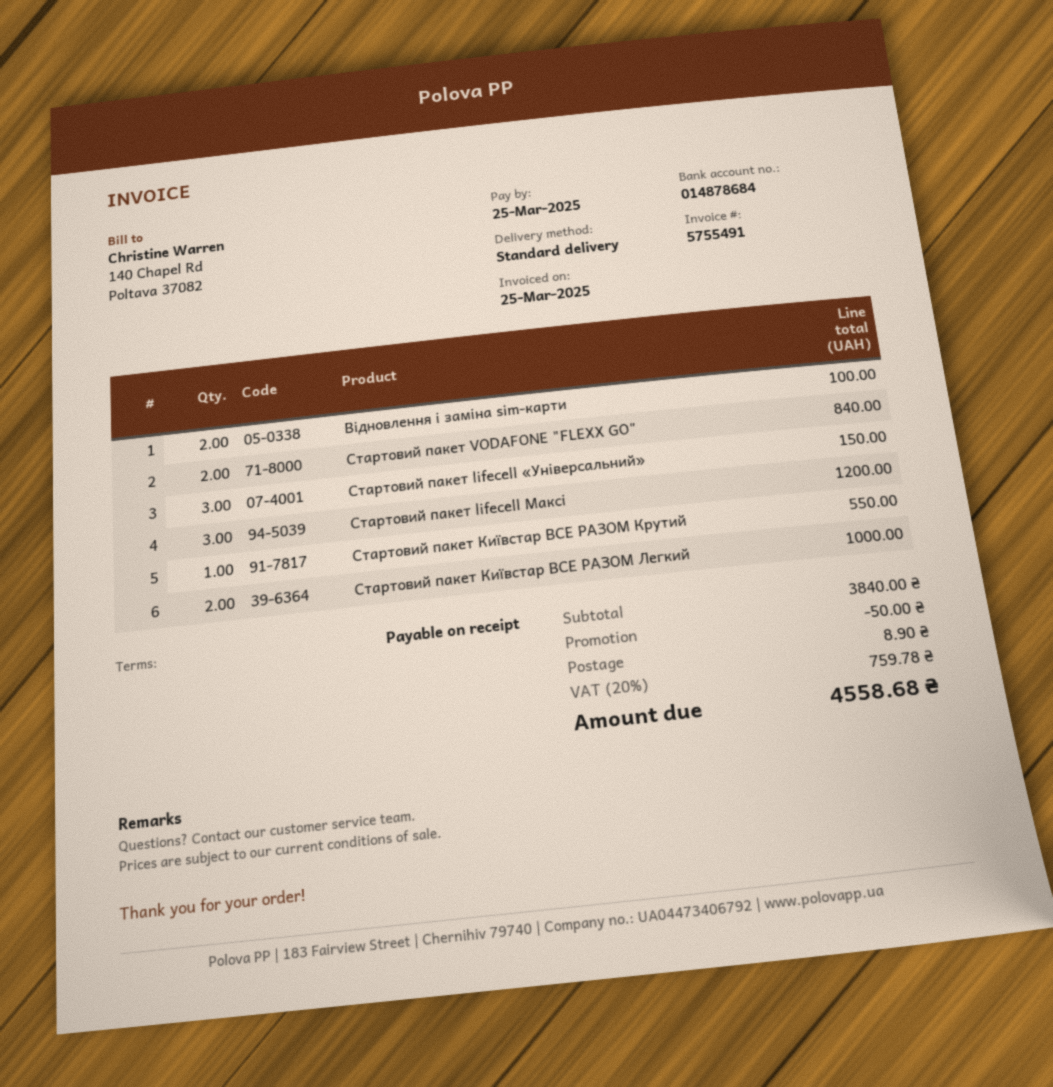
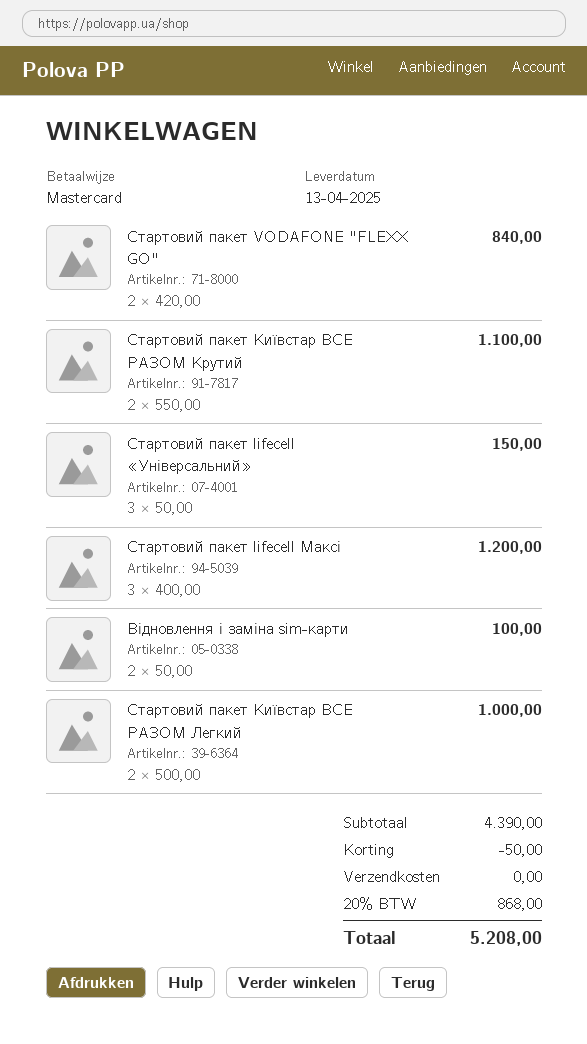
Стартовий пакет Київстар ВСЕ РАЗОМ Крутий: 1 for 550.00 -> 2 for 1100.00
subtotal: 3840.00 -> 4390.00
shipping: 8.90 -> 0.00
tax: 20% = 759.78 -> 20% = 868.00
total: 4558.68 -> 5208.00

